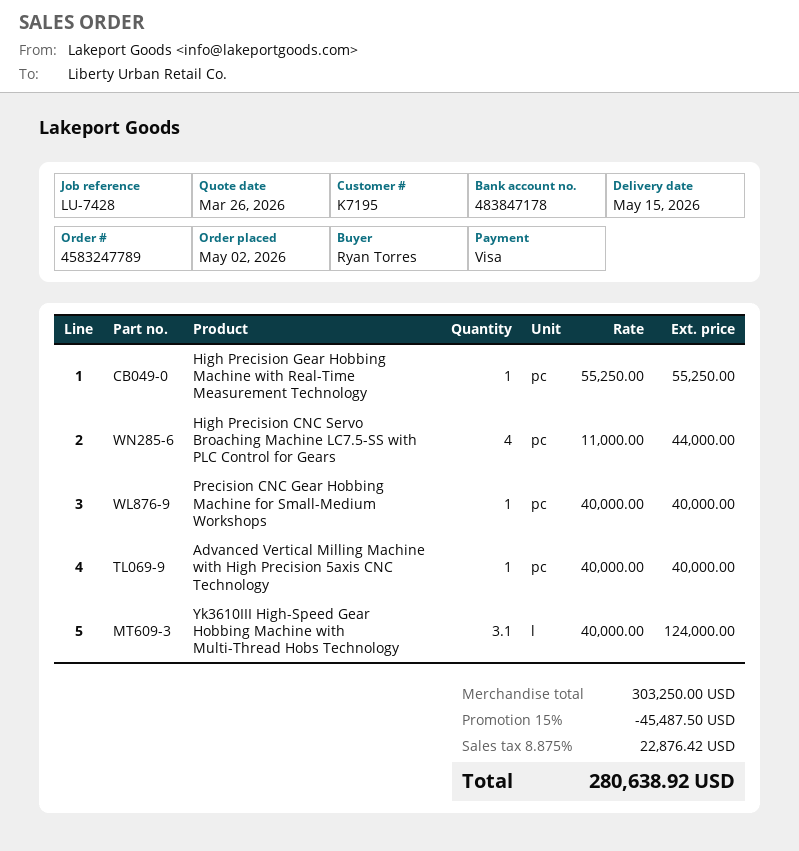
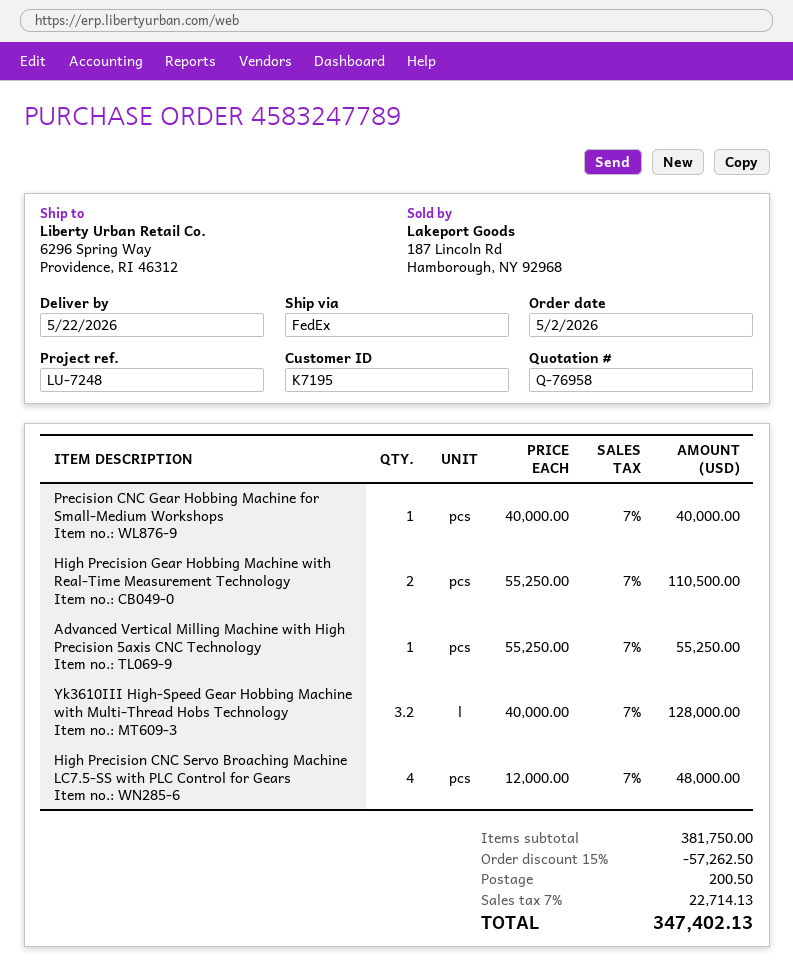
delivery date: 2026-05-15 -> 2026-05-22
reference: LU-7428 -> LU-7248
High Precision Gear Hobbing Machine with Real-Time Measurement Technology: 1 x 55250.00 = 55250.00 -> 2 x 55250.00 = 110500.00
High Precision CNC Servo Broaching Machine LC7.5-SS with PLC Control for Gears: 4 x 11000.00 = 44000.00 -> 4 x 12000.00 = 48000.00
Advanced Vertical Milling Machine with High Precision 5axis CNC Technology: 1 x 40000.00 = 40000.00 -> 1 x 55250.00 = 55250.00
Yk3610III High-Speed Gear Hobbing Machine with Multi-Thread Hobs Technology: 3.1 x 40000.00 = 124000.00 -> 3.2 x 40000.00 = 128000.00
subtotal: 303250.00 -> 381750.00
discount: 15% = 45487.50 -> 15% = 57262.50
shipping: none -> 200.50
tax: 8.875% = 22876.42 -> 7% = 22714.13
total: 280638.92 -> 347402.13

